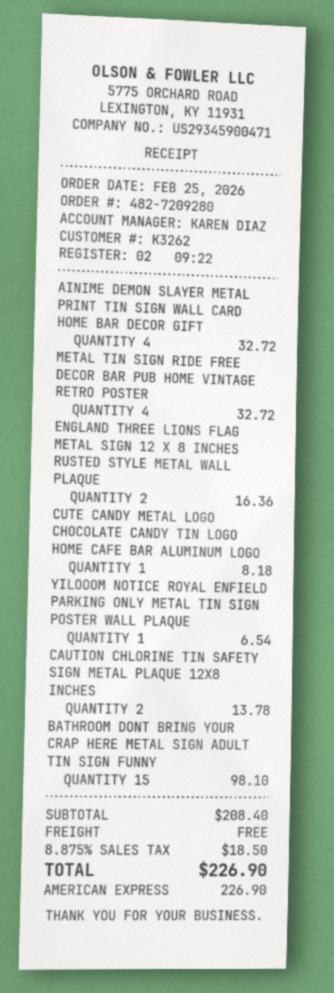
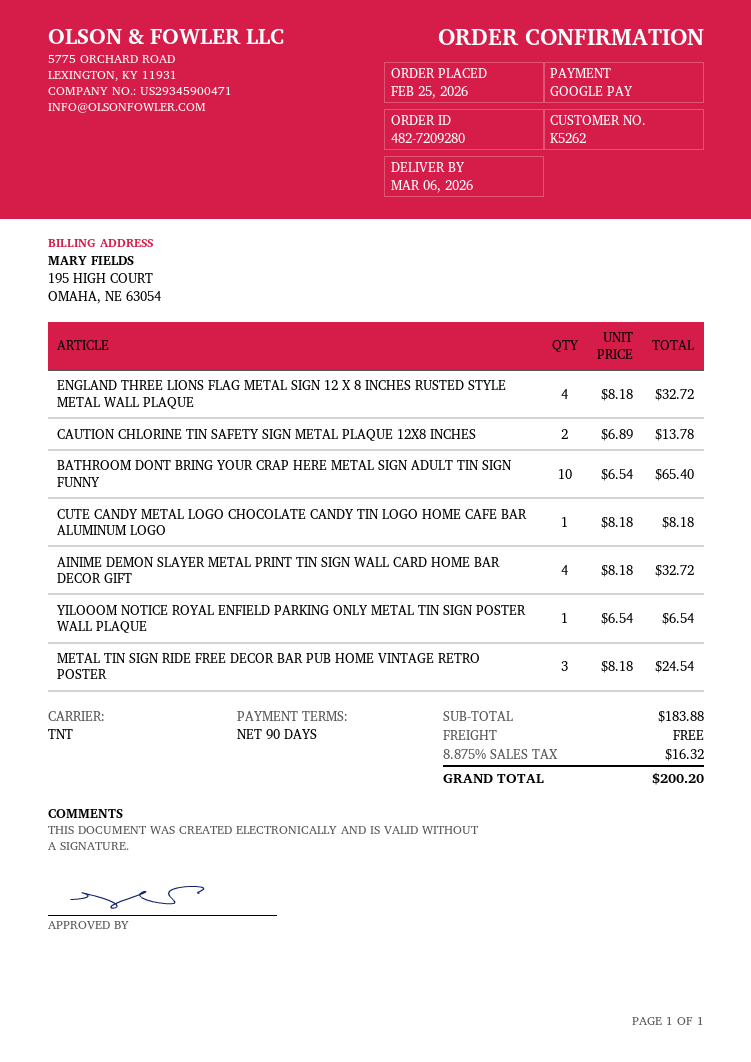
customer number: K3262 -> K5262
payment method: American Express -> Google Pay
METAL TIN SIGN RIDE FREE DECOR BAR PUB HOME VINTAGE RETRO POSTER: 4 for 32.72 -> 3 for 24.54
ENGLAND THREE LIONS FLAG METAL SIGN 12 X 8 INCHES RUSTED STYLE METAL WALL PLAQUE: 2 for 16.36 -> 4 for 32.72
BATHROOM DONT BRING YOUR CRAP HERE METAL SIGN ADULT TIN SIGN FUNNY: 15 for 98.10 -> 10 for 65.40
subtotal: 208.40 -> 183.88
tax: 8.875% = 18.50 -> 8.875% = 16.32
total: 226.90 -> 200.20

